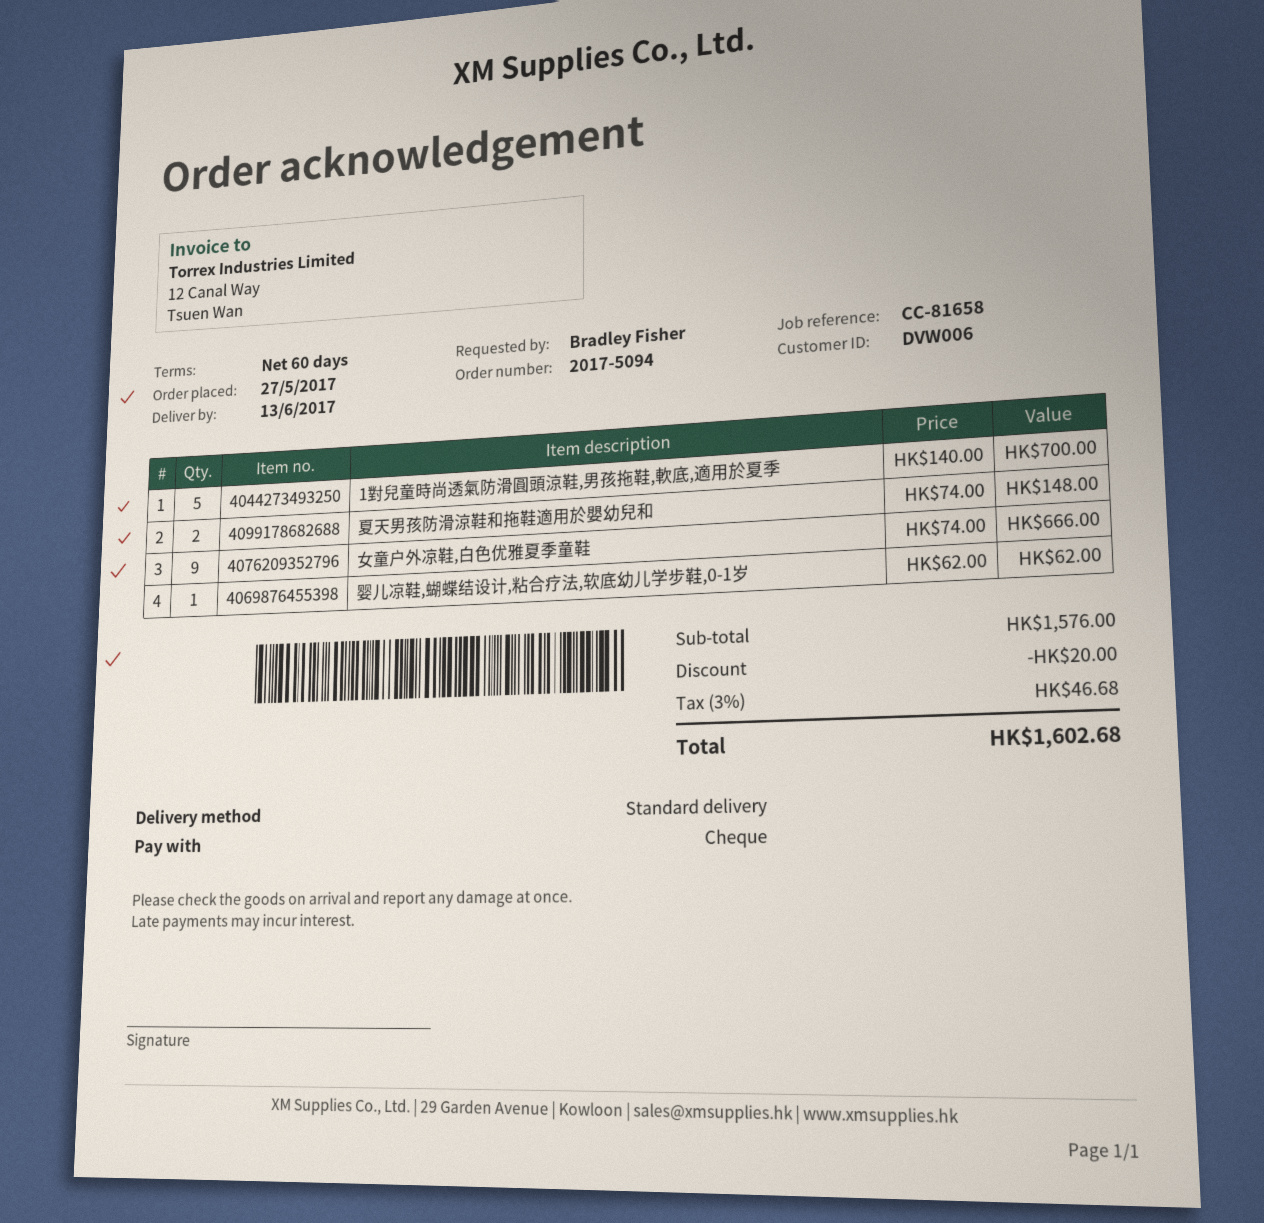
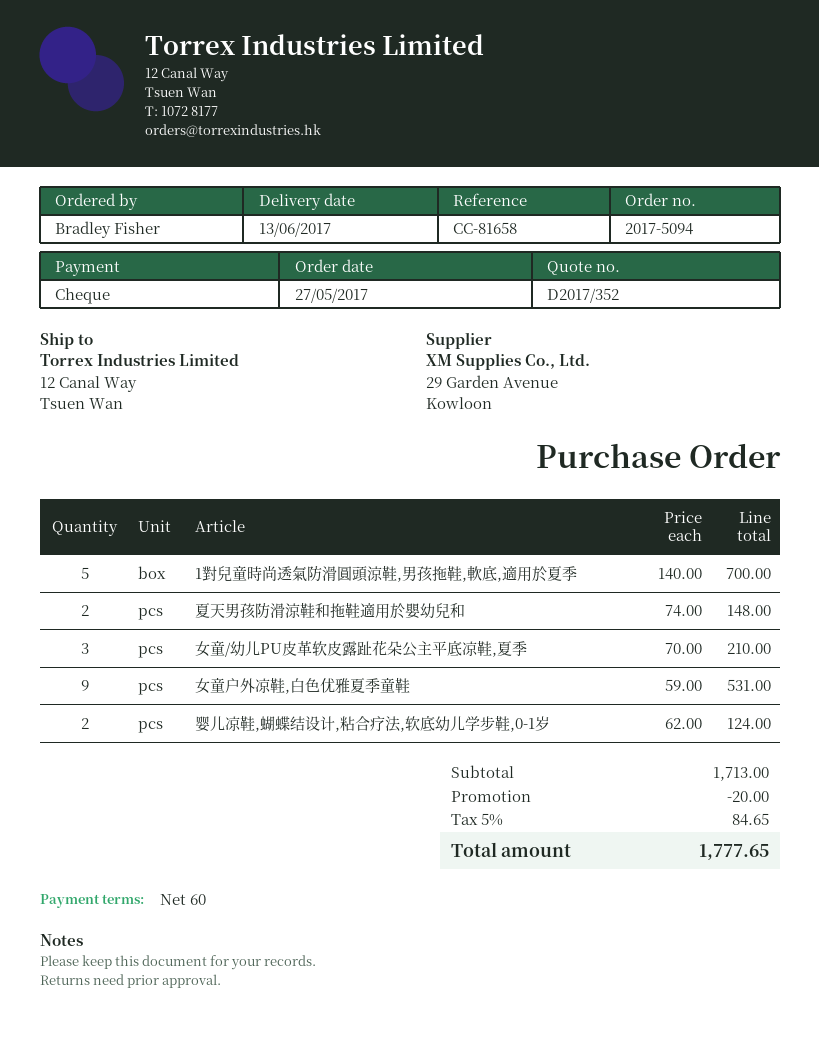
女童户外凉鞋,白色优雅夏季童鞋: 9 x 74.00 = 666.00 -> 9 x 59.00 = 531.00
婴儿凉鞋,蝴蝶结设计,粘合疗法,软底幼儿学步鞋,0-1岁: 1 x 62.00 = 62.00 -> 2 x 62.00 = 124.00
女童/幼儿PU皮革软皮露趾花朵公主平底凉鞋,夏季: none -> 3 x 70.00 = 210.00
subtotal: 1576.00 -> 1713.00
tax: 3% = 46.68 -> 5% = 84.65
total: 1602.68 -> 1777.65

